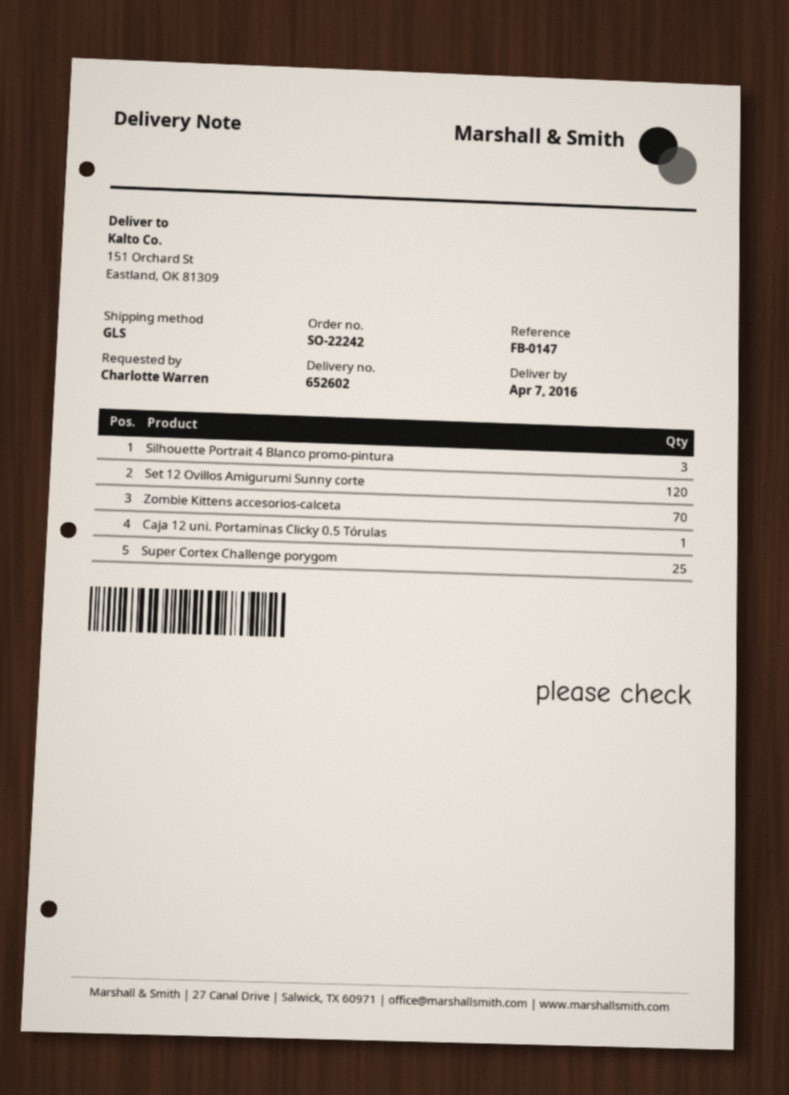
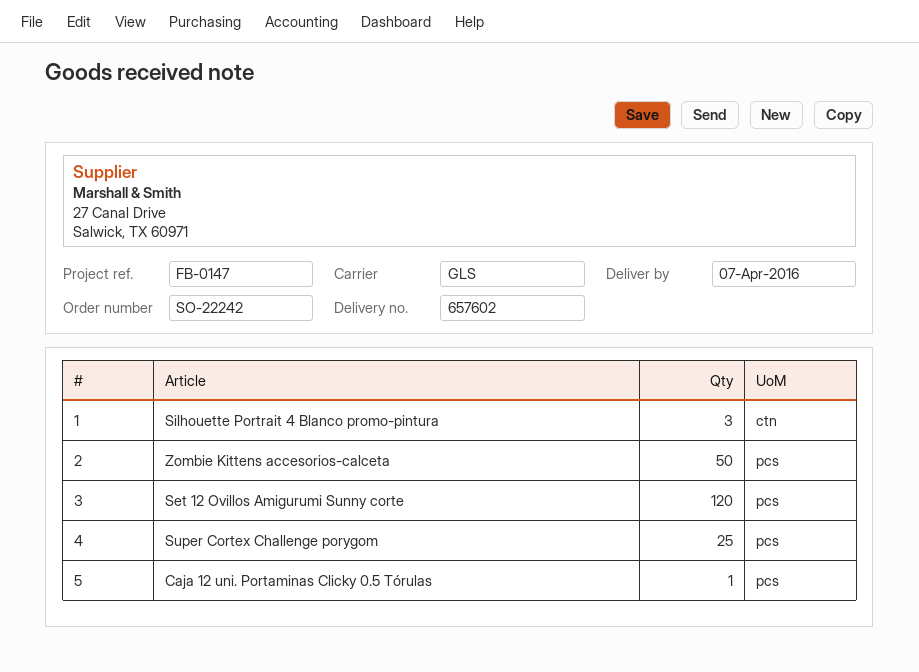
delivery note number: 652602 -> 657602
Zombie Kittens accesorios-calceta: 70 -> 50

